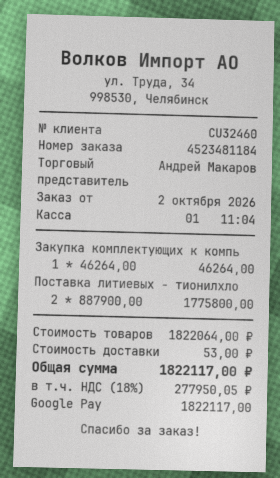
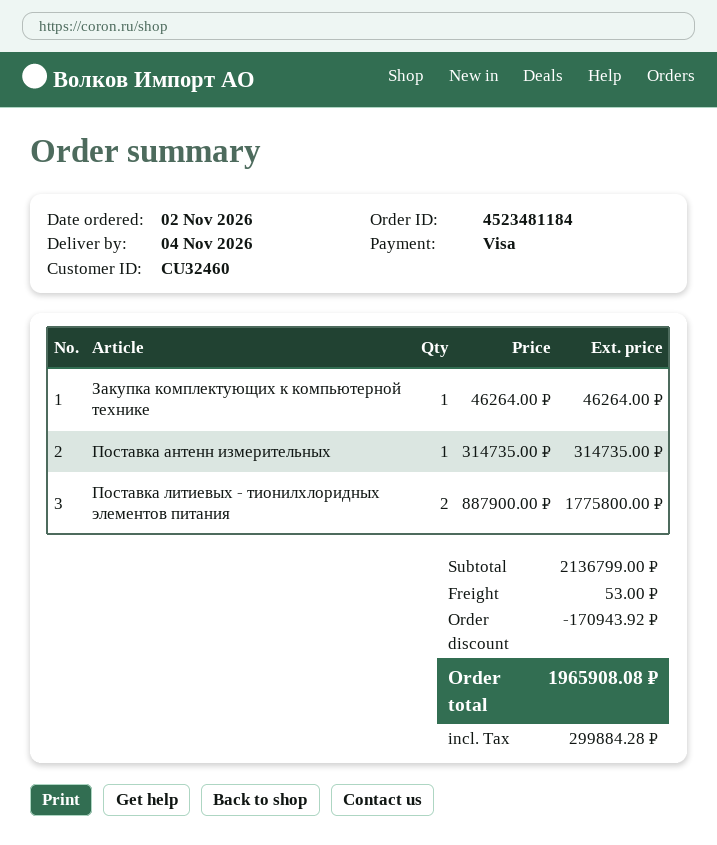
order date: 2026-10-02 -> 2026-11-02
payment method: Google Pay -> Visa
Поставка антенн измерительных: none -> 1 x 314735.00 = 314735.00
subtotal: 1822064.00 -> 2136799.00
discount: none -> 170943.92
tax: 277950.05 -> 299884.28
total: 1822117.00 -> 1965908.08

